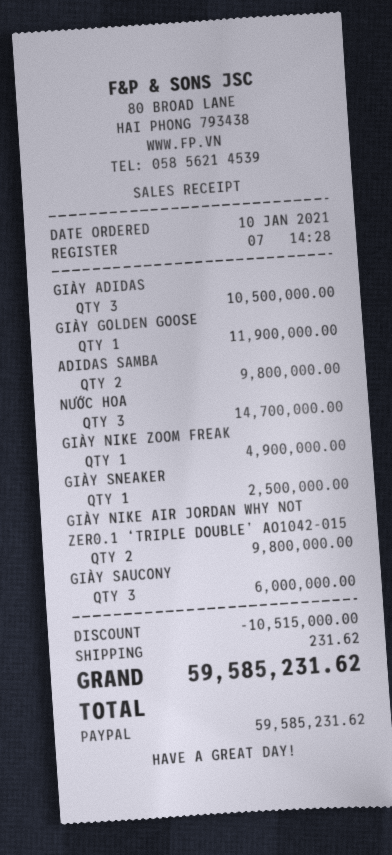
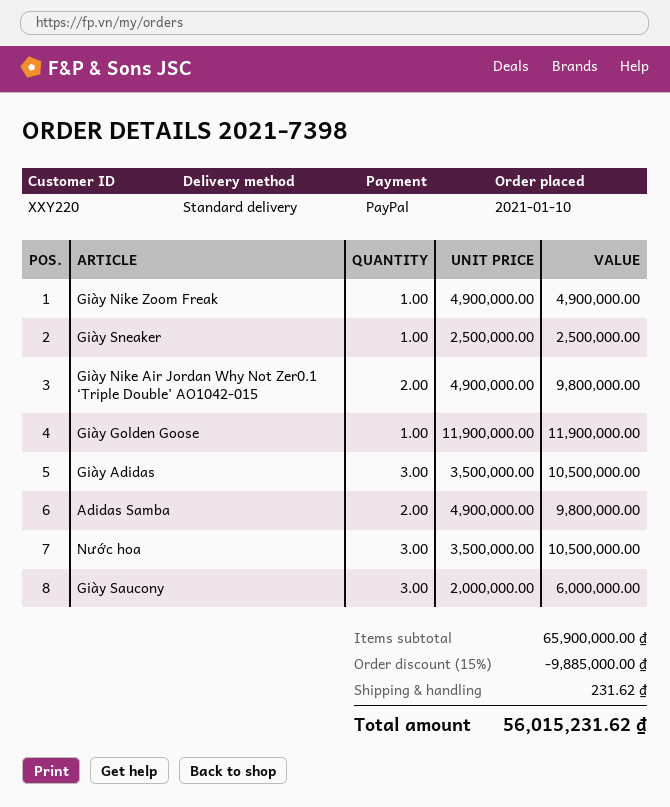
NƯỚC HOA: 3 for 14700000.00 -> 3 for 10500000.00
discount: 10515000.00 -> 9885000.00
total: 59585231.62 -> 56015231.62

